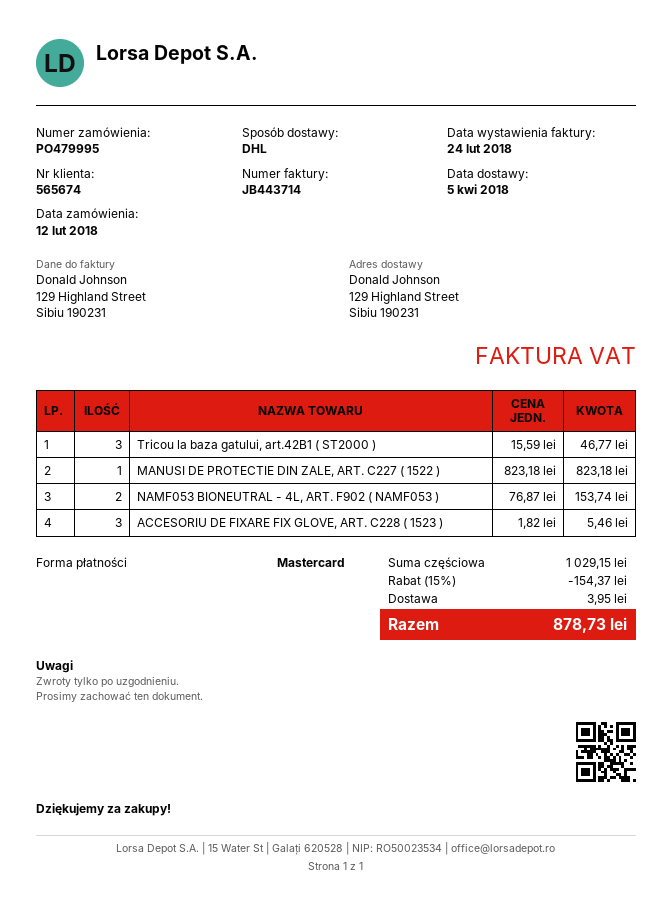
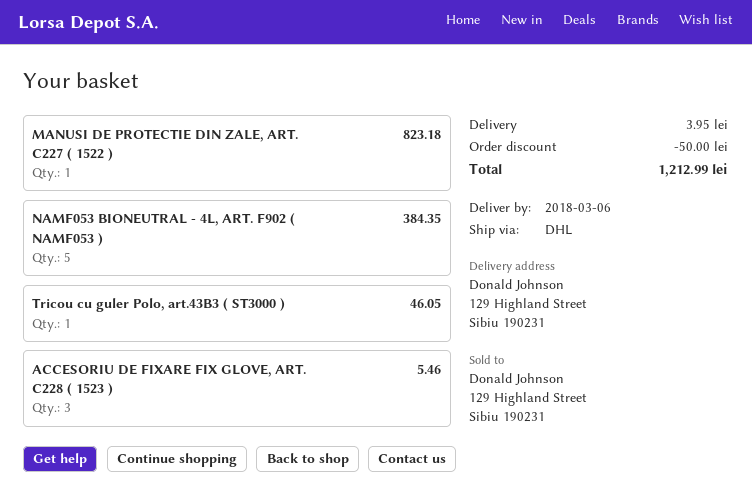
delivery date: 2018-04-05 -> 2018-03-06
Tricou la baza gatului, art.42B1 ( ST2000 ): 3 for 46.77 -> none
NAMF053 BIONEUTRAL - 4L, ART. F902 ( NAMF053 ): 2 for 153.74 -> 5 for 384.35
Tricou cu guler Polo, art.43B3 ( ST3000 ): none -> 1 for 46.05
discount: 154.37 -> 50.00
total: 878.73 -> 1212.99

